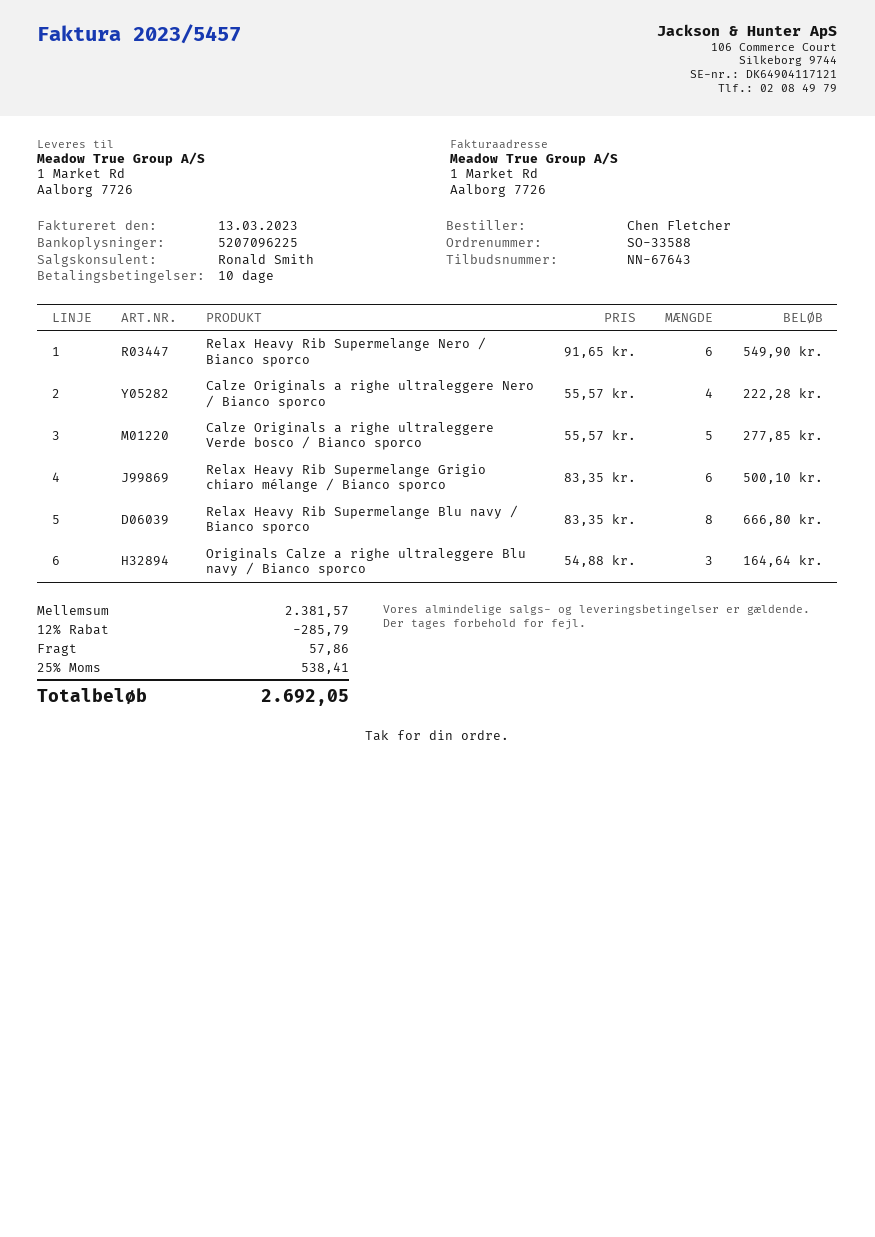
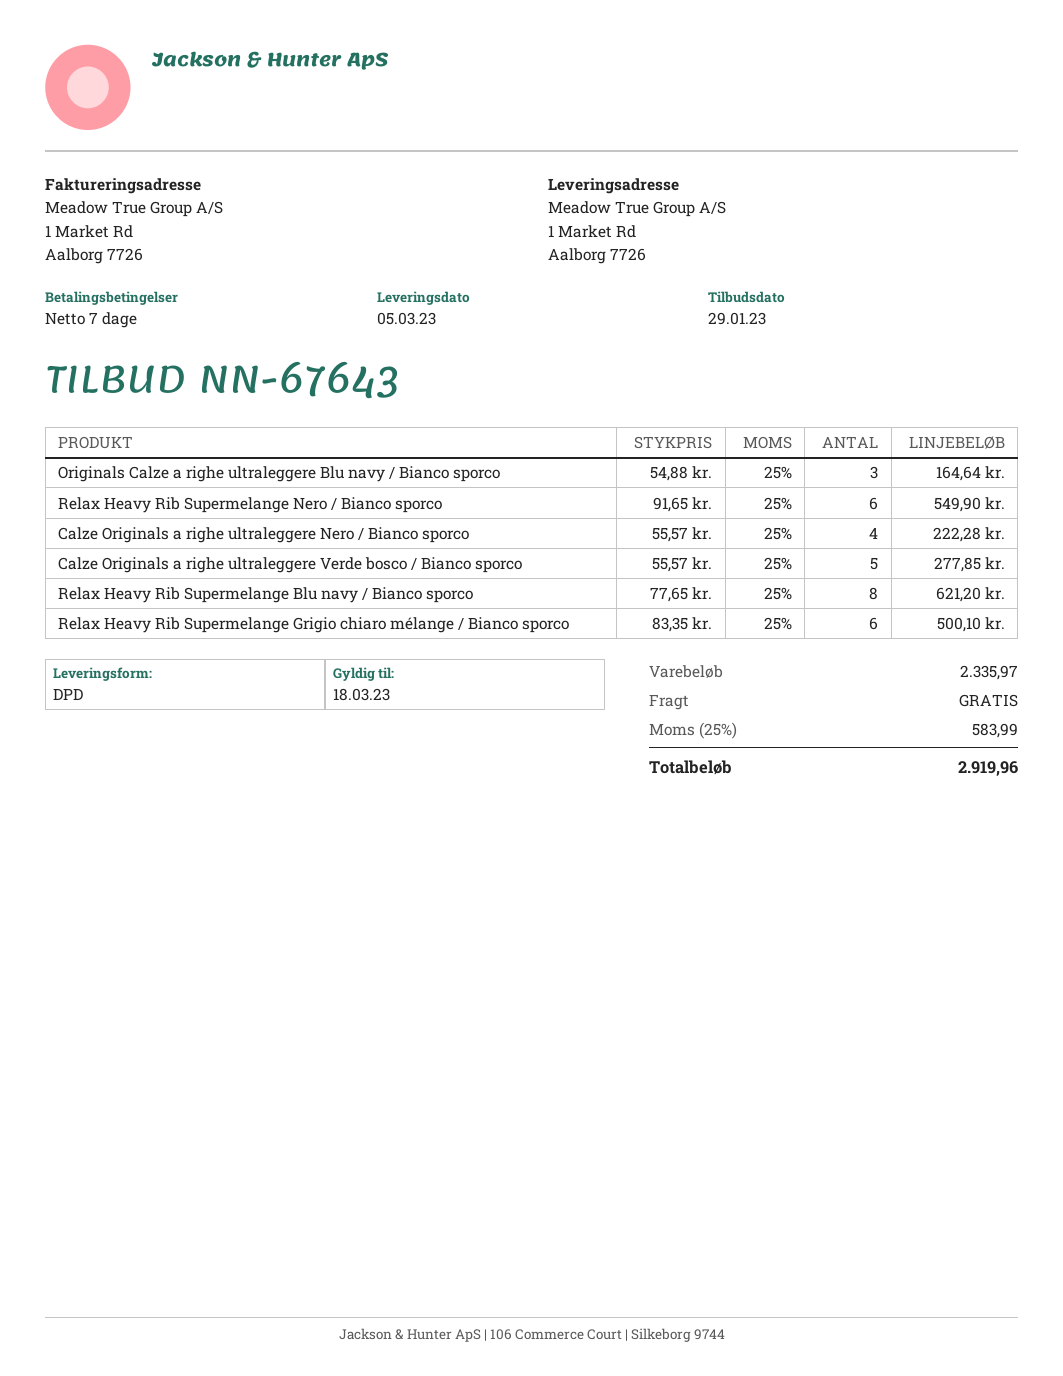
payment terms: 10 days -> 7 days
Relax Heavy Rib Supermelange Blu navy / Bianco sporco: 8 x 83.35 = 666.80 -> 8 x 77.65 = 621.20
subtotal: 2381.57 -> 2335.97
discount: 12% = 285.79 -> none
shipping: 57.86 -> 0.00
tax: 25% = 538.41 -> 25% = 583.99
total: 2692.05 -> 2919.96

